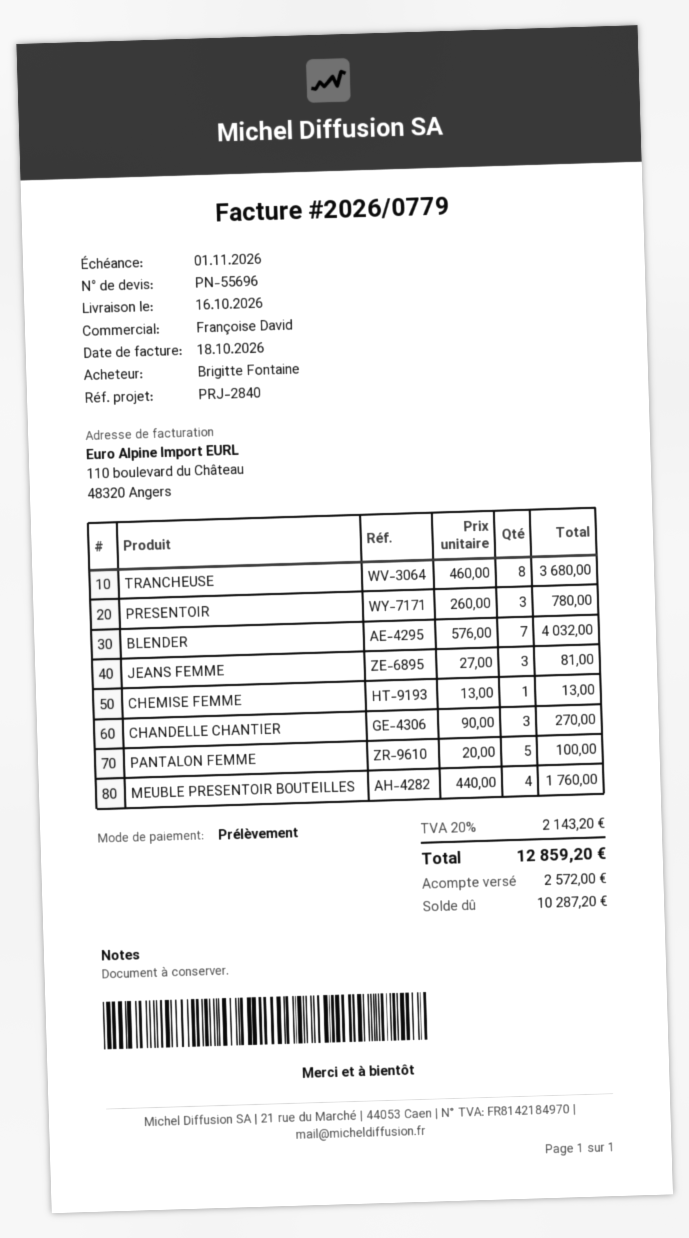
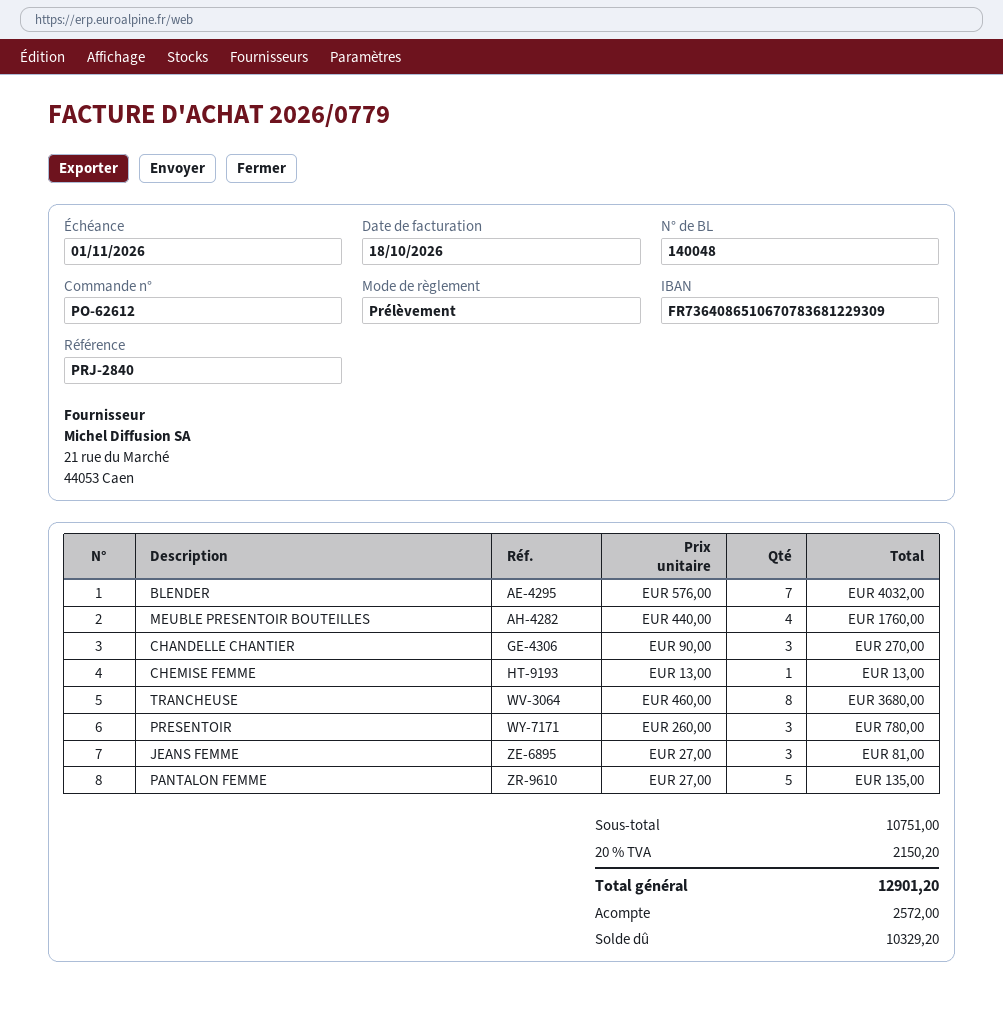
PANTALON FEMME: 5 x 20.00 = 100.00 -> 5 x 27.00 = 135.00
tax: 20% = 2143.20 -> 20% = 2150.20
total: 12859.20 -> 12901.20
balance: 10287.20 -> 10329.20

